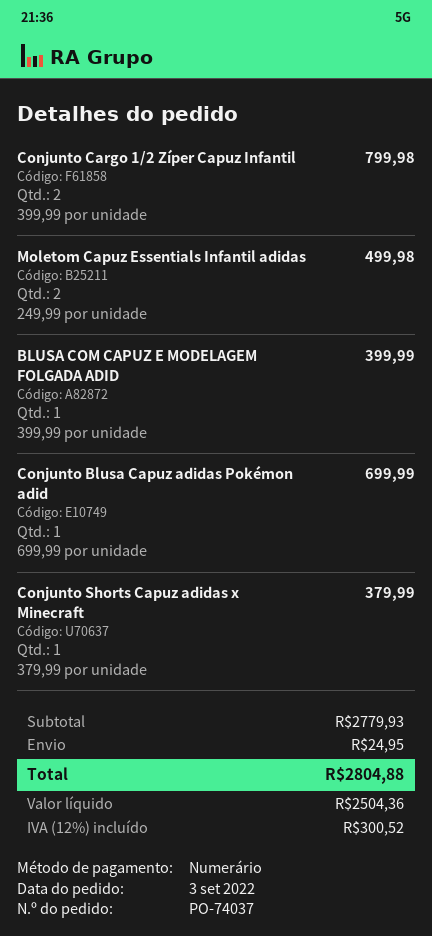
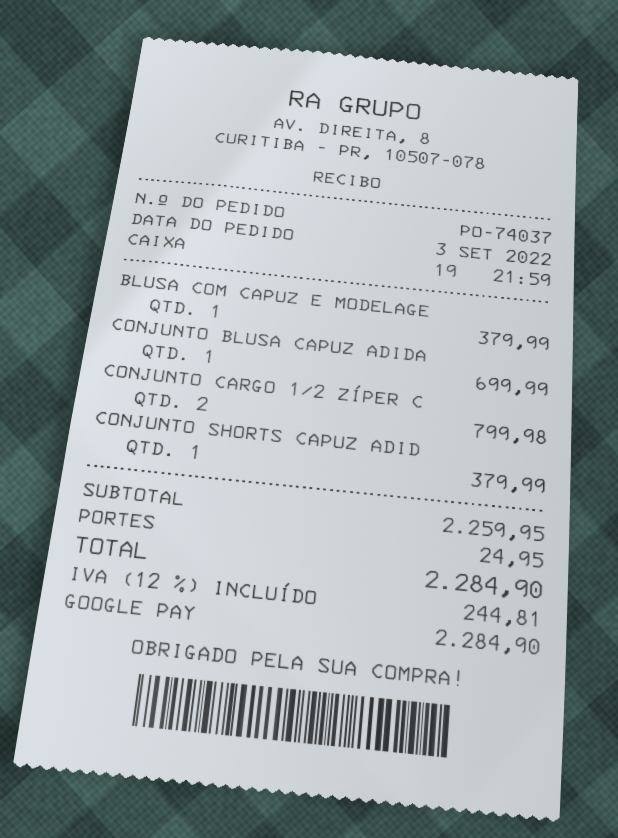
payment method: cash -> Google Pay
Moletom Capuz Essentials Infantil adidas: 2 for 499.98 -> none
BLUSA COM CAPUZ E MODELAGEM FOLGADA ADID: 1 for 399.99 -> 1 for 379.99
subtotal: 2779.93 -> 2259.95
tax: 12% = 300.52 -> 12% = 244.81
total: 2804.88 -> 2284.90

